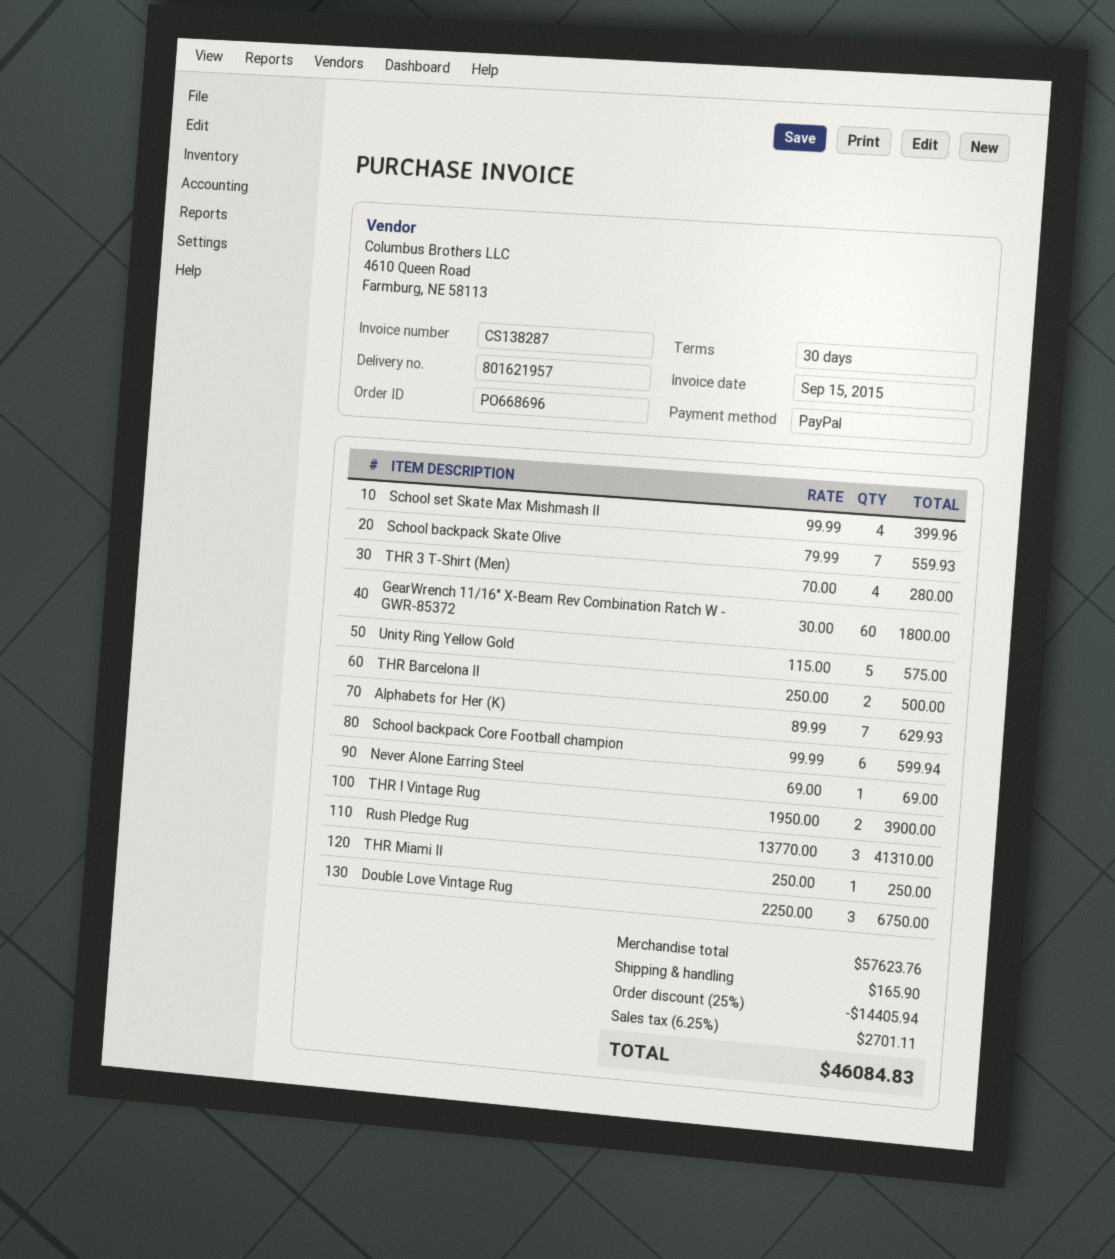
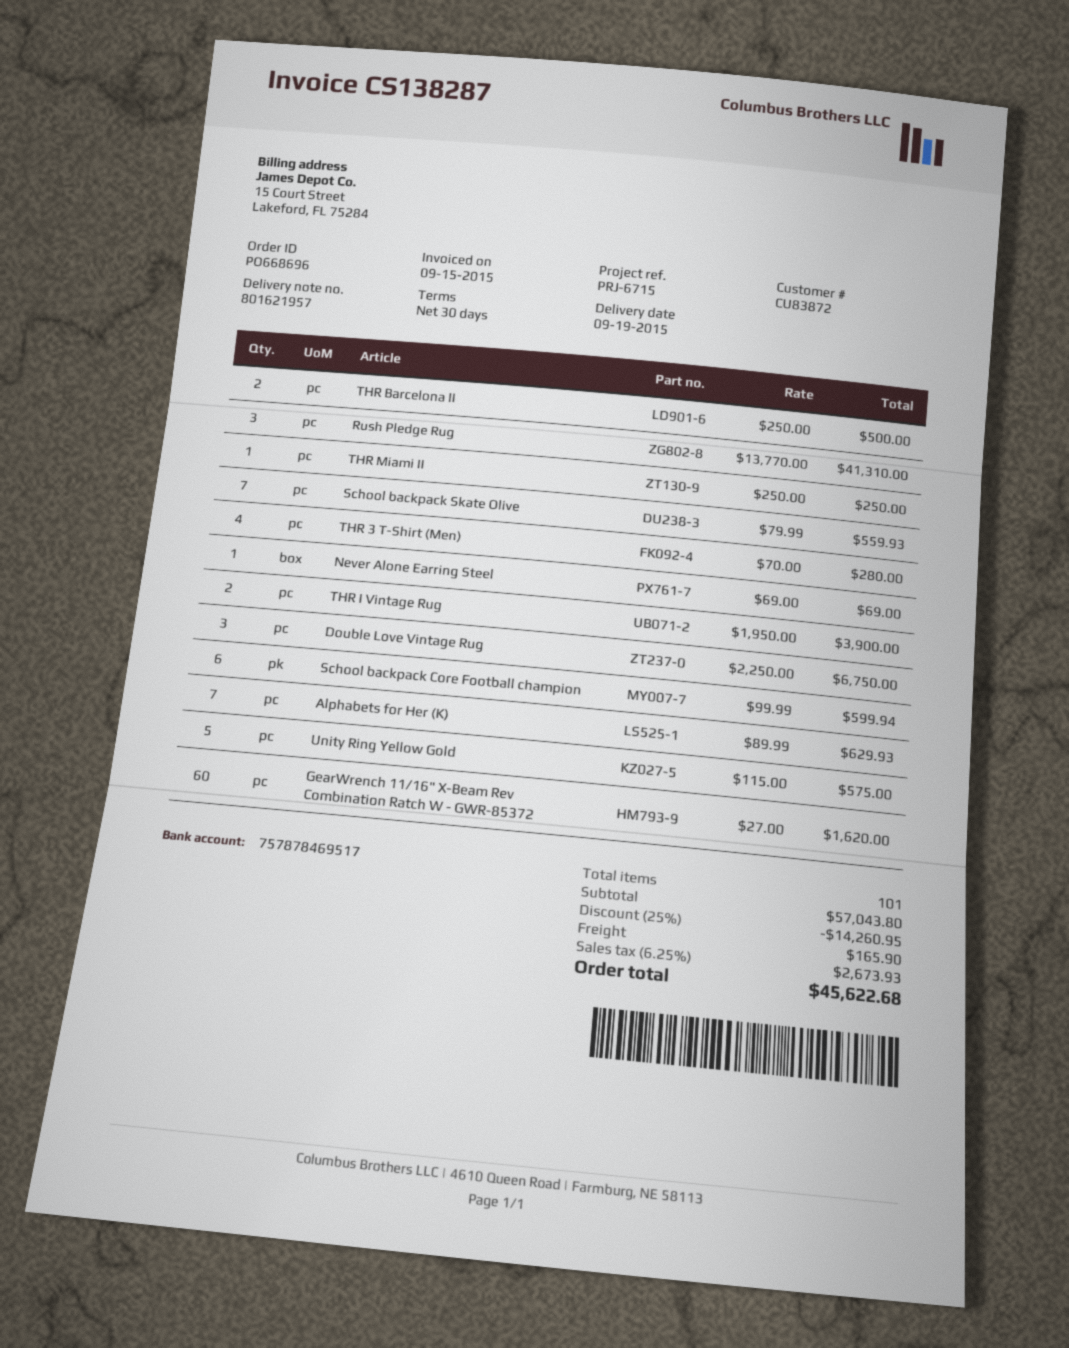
School set Skate Max Mishmash II: 4 x 99.99 = 399.96 -> none
GearWrench 11/16" X-Beam Rev Combination Ratch W - GWR-85372: 60 x 30.00 = 1800.00 -> 60 x 27.00 = 1620.00
subtotal: 57623.76 -> 57043.80
discount: 25% = 14405.94 -> 25% = 14260.95
tax: 6.25% = 2701.11 -> 6.25% = 2673.93
total: 46084.83 -> 45622.68

